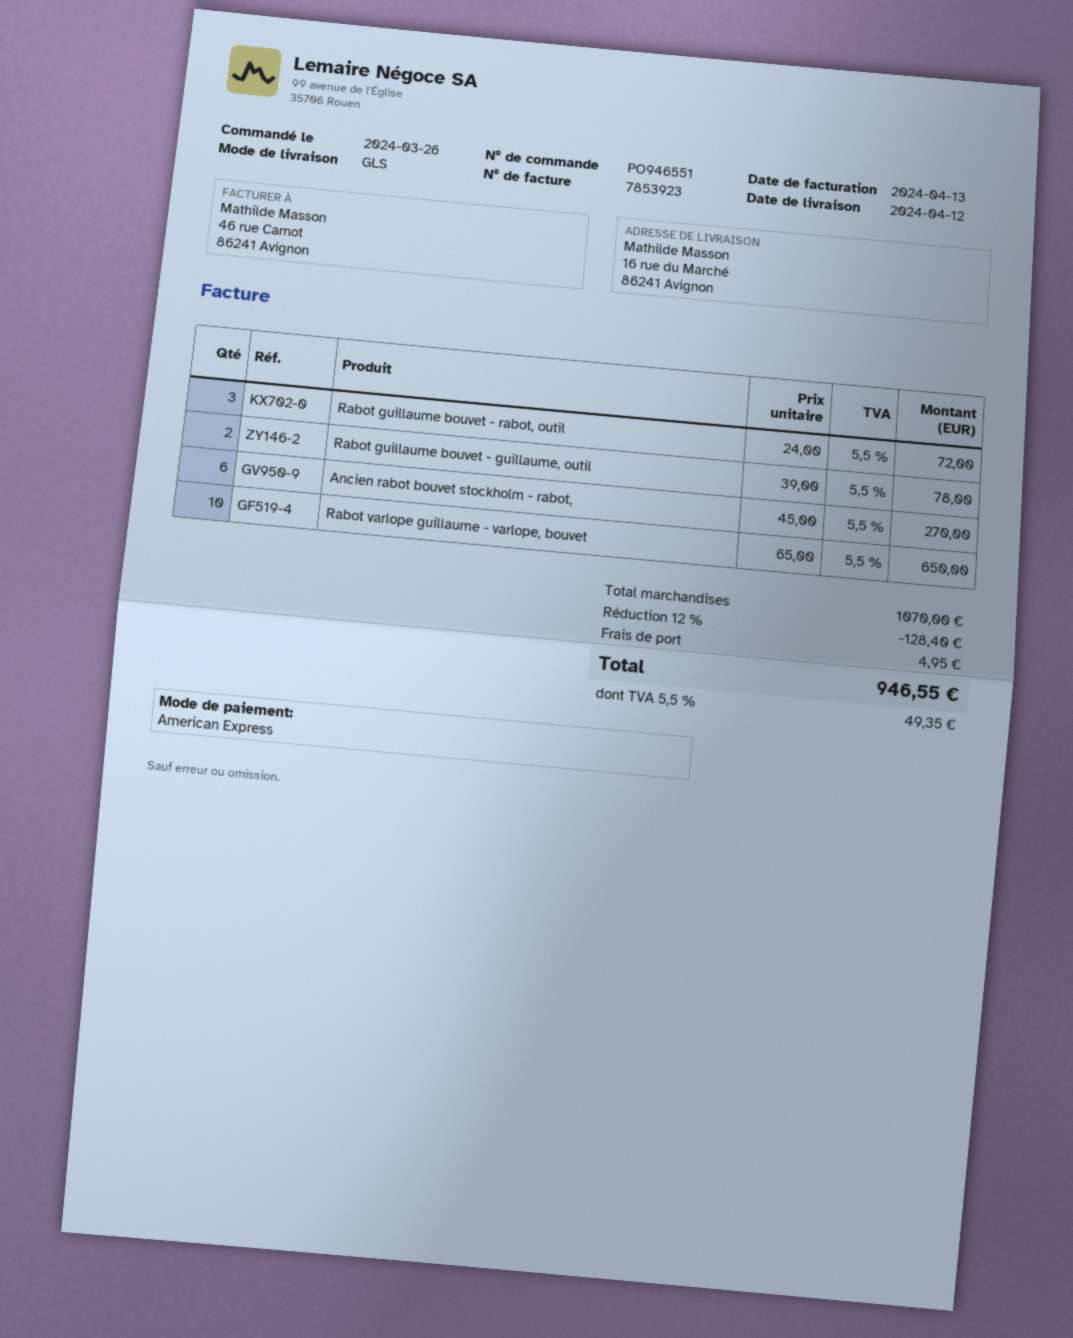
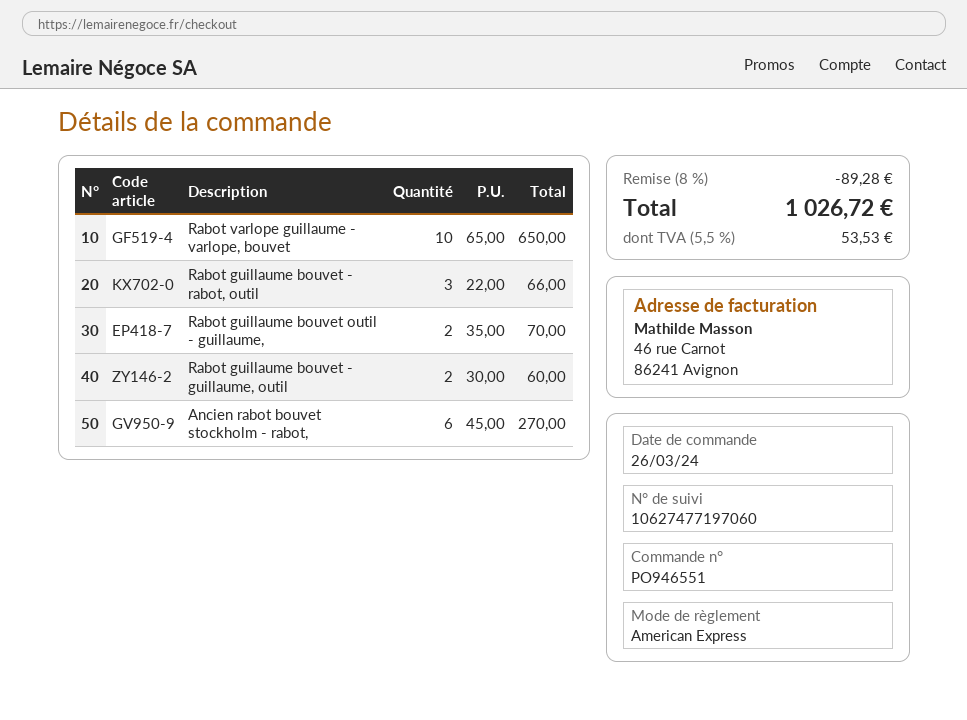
Rabot guillaume bouvet - rabot, outil: 3 x 24.00 = 72.00 -> 3 x 22.00 = 66.00
Rabot guillaume bouvet - guillaume, outil: 2 x 39.00 = 78.00 -> 2 x 30.00 = 60.00
Rabot guillaume bouvet outil - guillaume,: none -> 2 x 35.00 = 70.00
discount: 12% = 128.40 -> 8% = 89.28
shipping: 4.95 -> none
tax: 5.5% = 49.35 -> 5.5% = 53.53
total: 946.55 -> 1026.72

